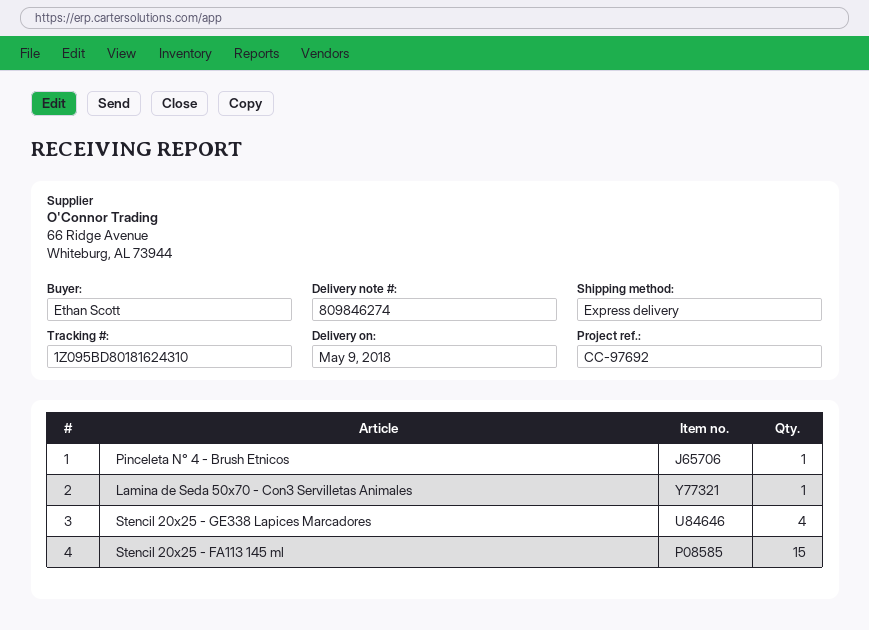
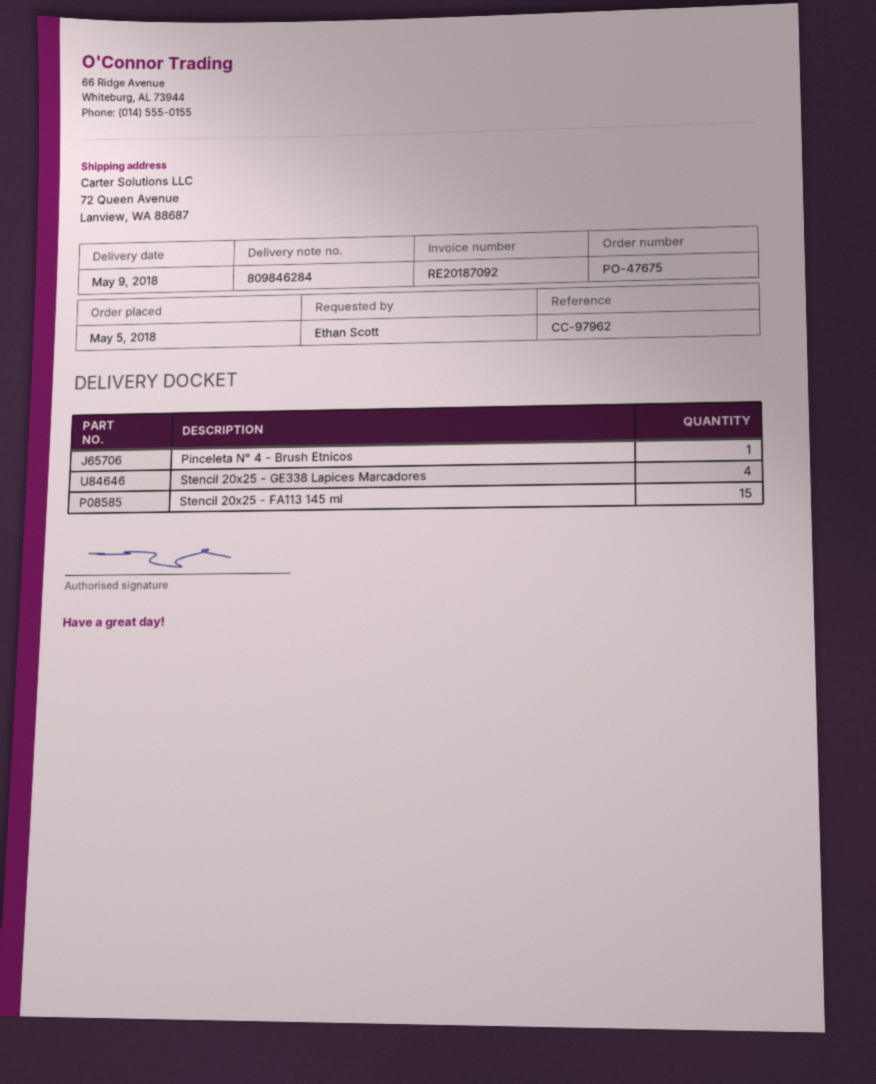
delivery note number: 809846274 -> 809846284
reference: CC-97692 -> CC-97962
Lamina de Seda 50x70 - Con3 Servilletas Animales: 1 -> none

